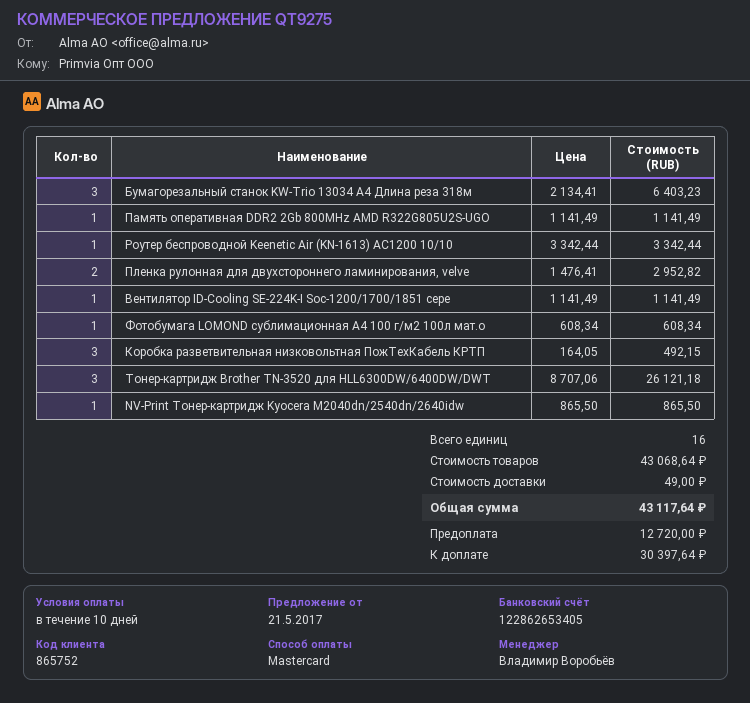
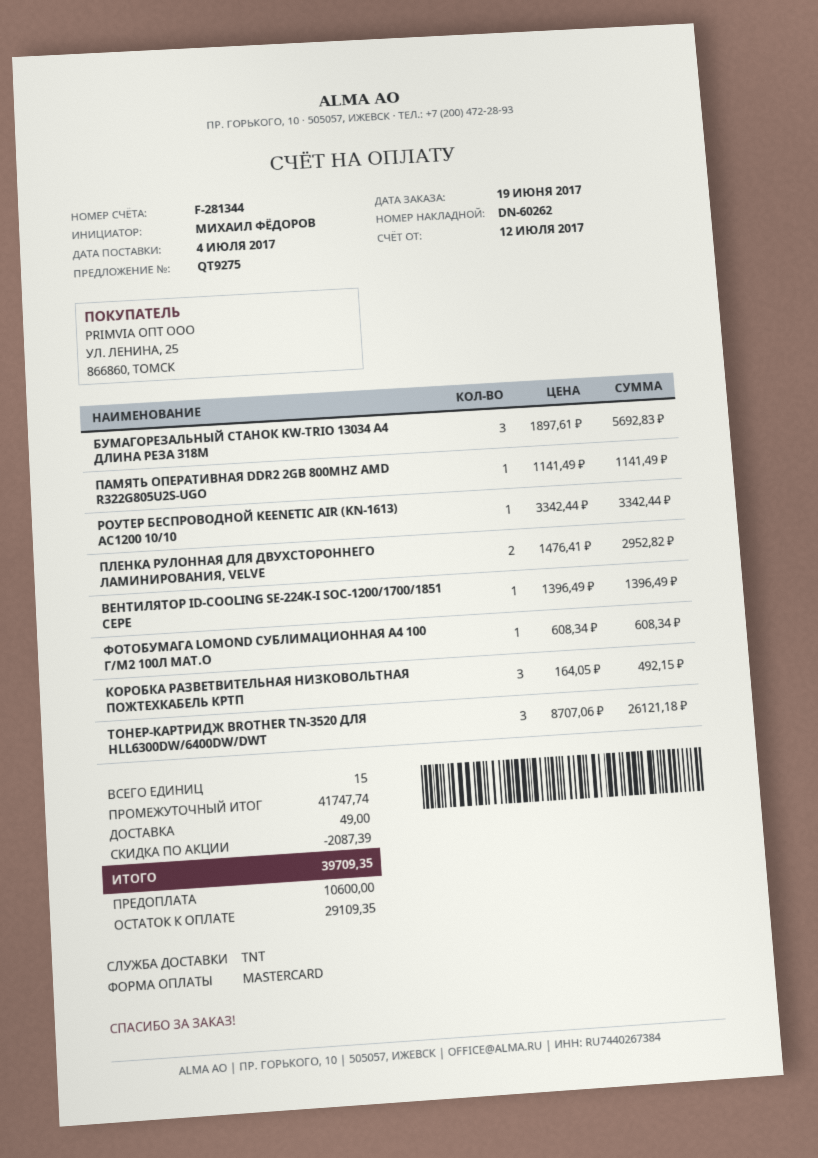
Бумагорезальный станок KW-Trio 13034 А4 Длина реза 318м: 3 x 2134.41 = 6403.23 -> 3 x 1897.61 = 5692.83
Вентилятор ID-Cooling SE-224K-I Soc-1200/1700/1851 сере: 1 x 1141.49 = 1141.49 -> 1 x 1396.49 = 1396.49
NV-Print Тонер-картридж Kyocera M2040dn/2540dn/2640idw: 1 x 865.50 = 865.50 -> none
total quantity: 16 -> 15
subtotal: 43068.64 -> 41747.74
discount: none -> 2087.39
total: 43117.64 -> 39709.35
deposit: 12720.00 -> 10600.00
balance: 30397.64 -> 29109.35

